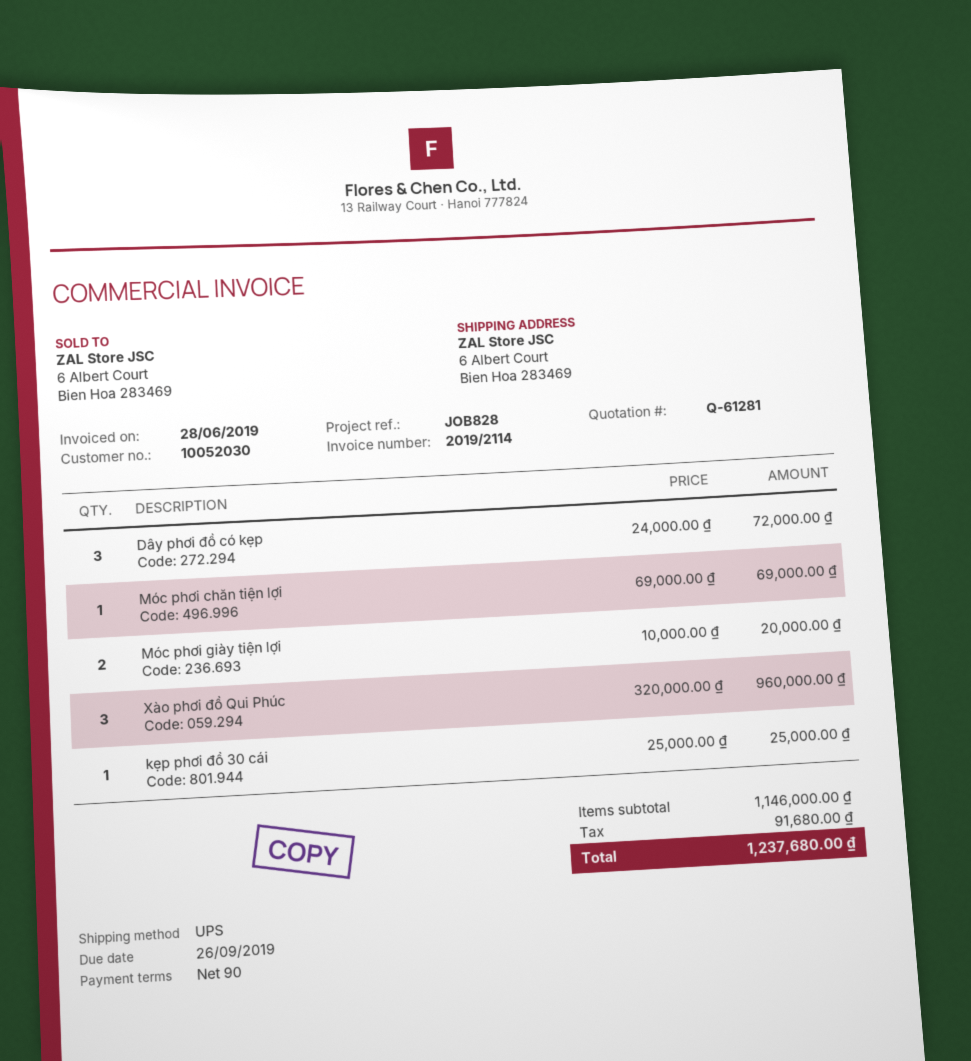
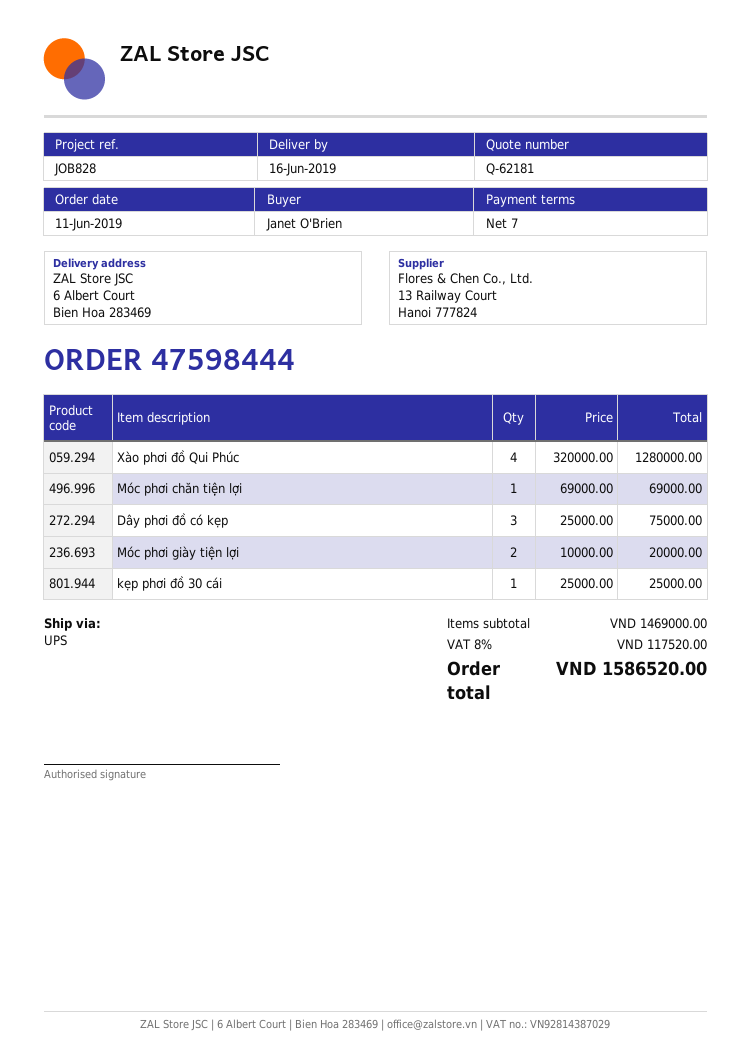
quote number: Q-61281 -> Q-62181
payment terms: 90 days -> 7 days
Dây phơi đồ có kẹp: 3 x 24000.00 = 72000.00 -> 3 x 25000.00 = 75000.00
Xào phơi đồ Qui Phúc: 3 x 320000.00 = 960000.00 -> 4 x 320000.00 = 1280000.00
subtotal: 1146000.00 -> 1469000.00
tax: 91680.00 -> 117520.00
total: 1237680.00 -> 1586520.00

